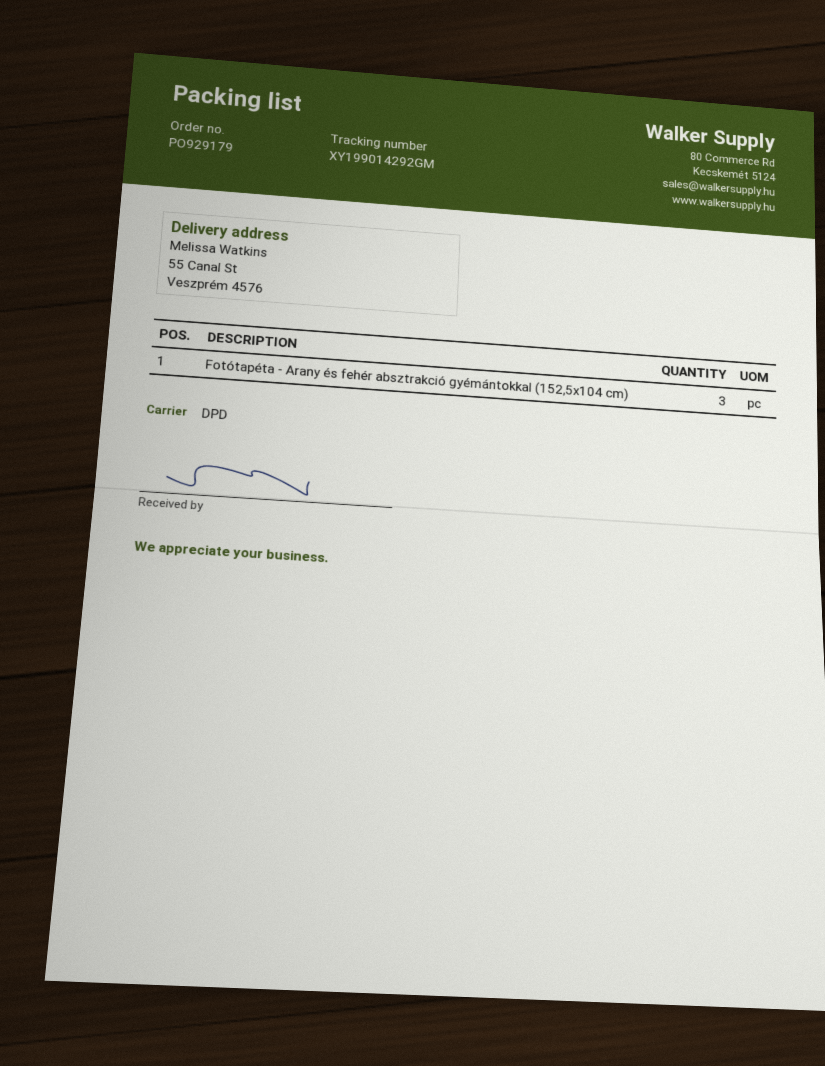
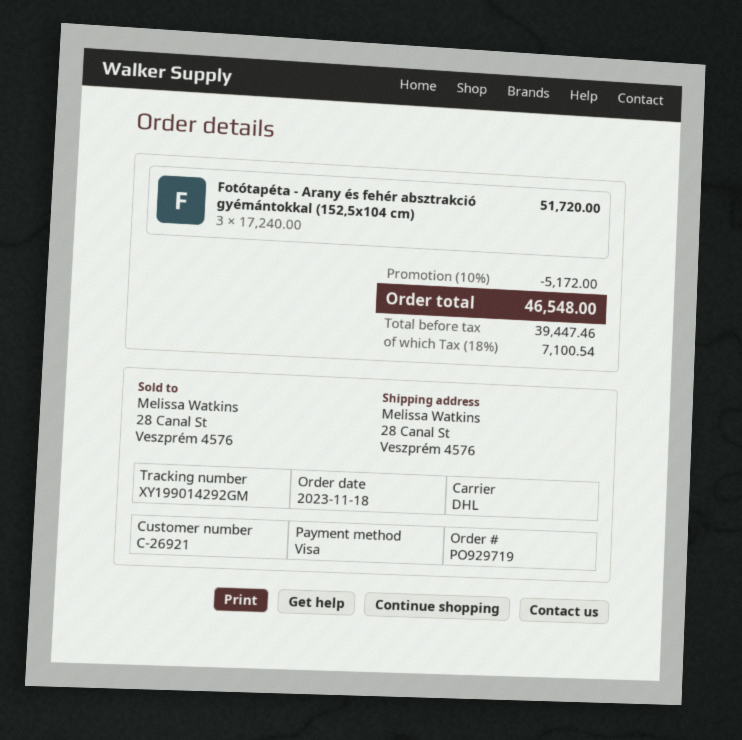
order number: PO929179 -> PO929719
shipping method: DPD -> DHL
ship to: 55 Canal St, Veszprém 4576 -> 28 Canal St, Veszprém 4576

